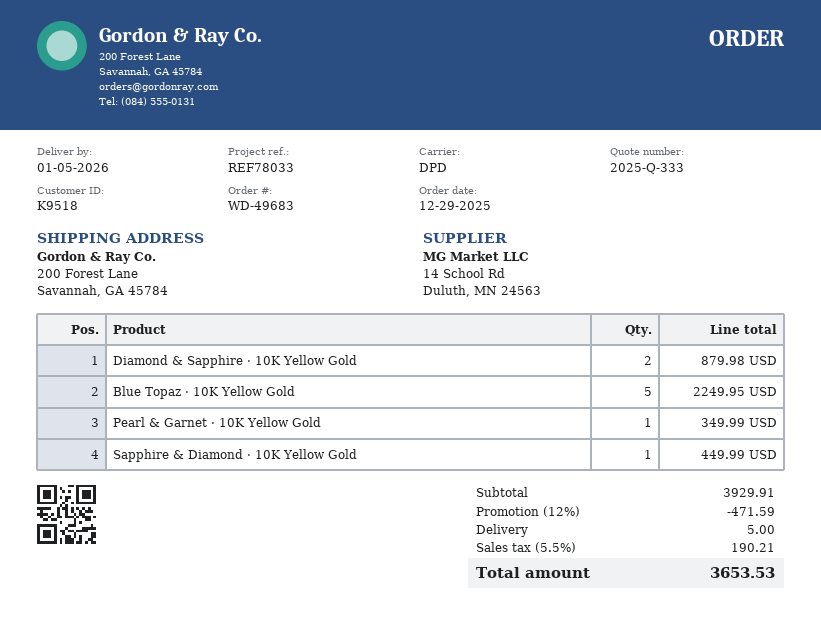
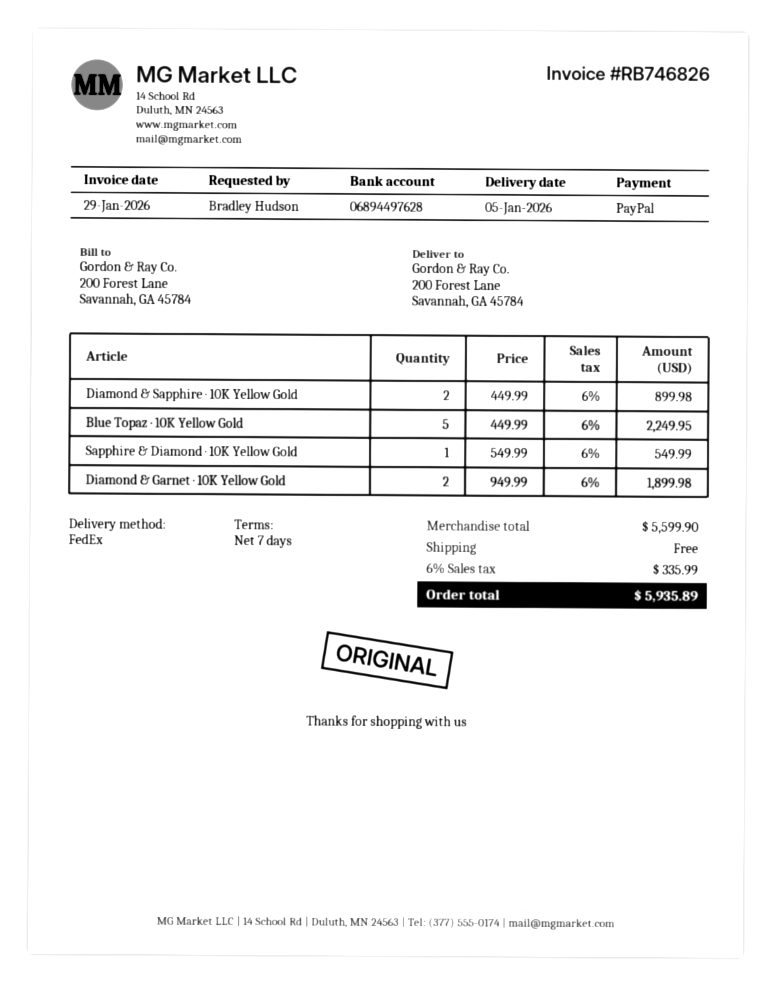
shipping method: DPD -> FedEx
Diamond & Sapphire · 10K Yellow Gold: 2 for 879.98 -> 2 for 899.98
Pearl & Garnet · 10K Yellow Gold: 1 for 349.99 -> none
Sapphire & Diamond · 10K Yellow Gold: 1 for 449.99 -> 1 for 549.99
Diamond & Garnet · 10K Yellow Gold: none -> 2 for 1899.98
subtotal: 3929.91 -> 5599.90
discount: 12% = 471.59 -> none
shipping: 5.00 -> 0.00
tax: 5.5% = 190.21 -> 6% = 335.99
total: 3653.53 -> 5935.89

